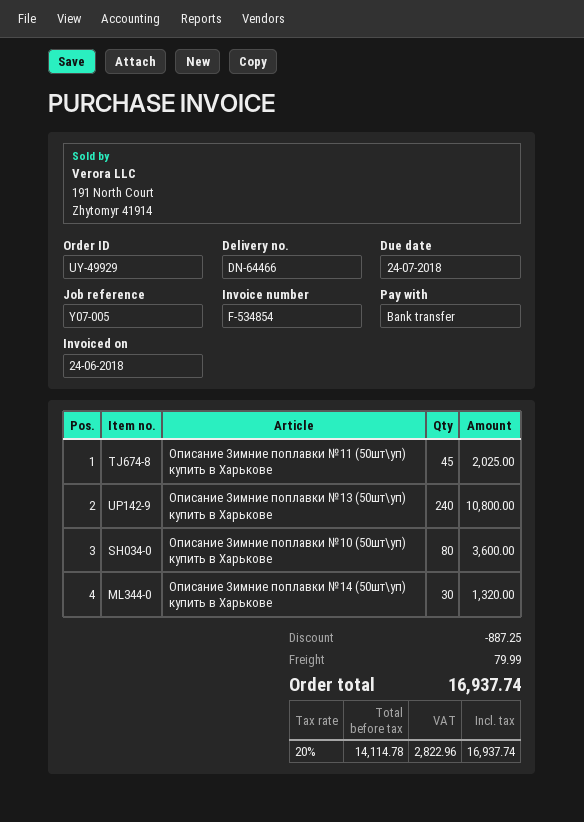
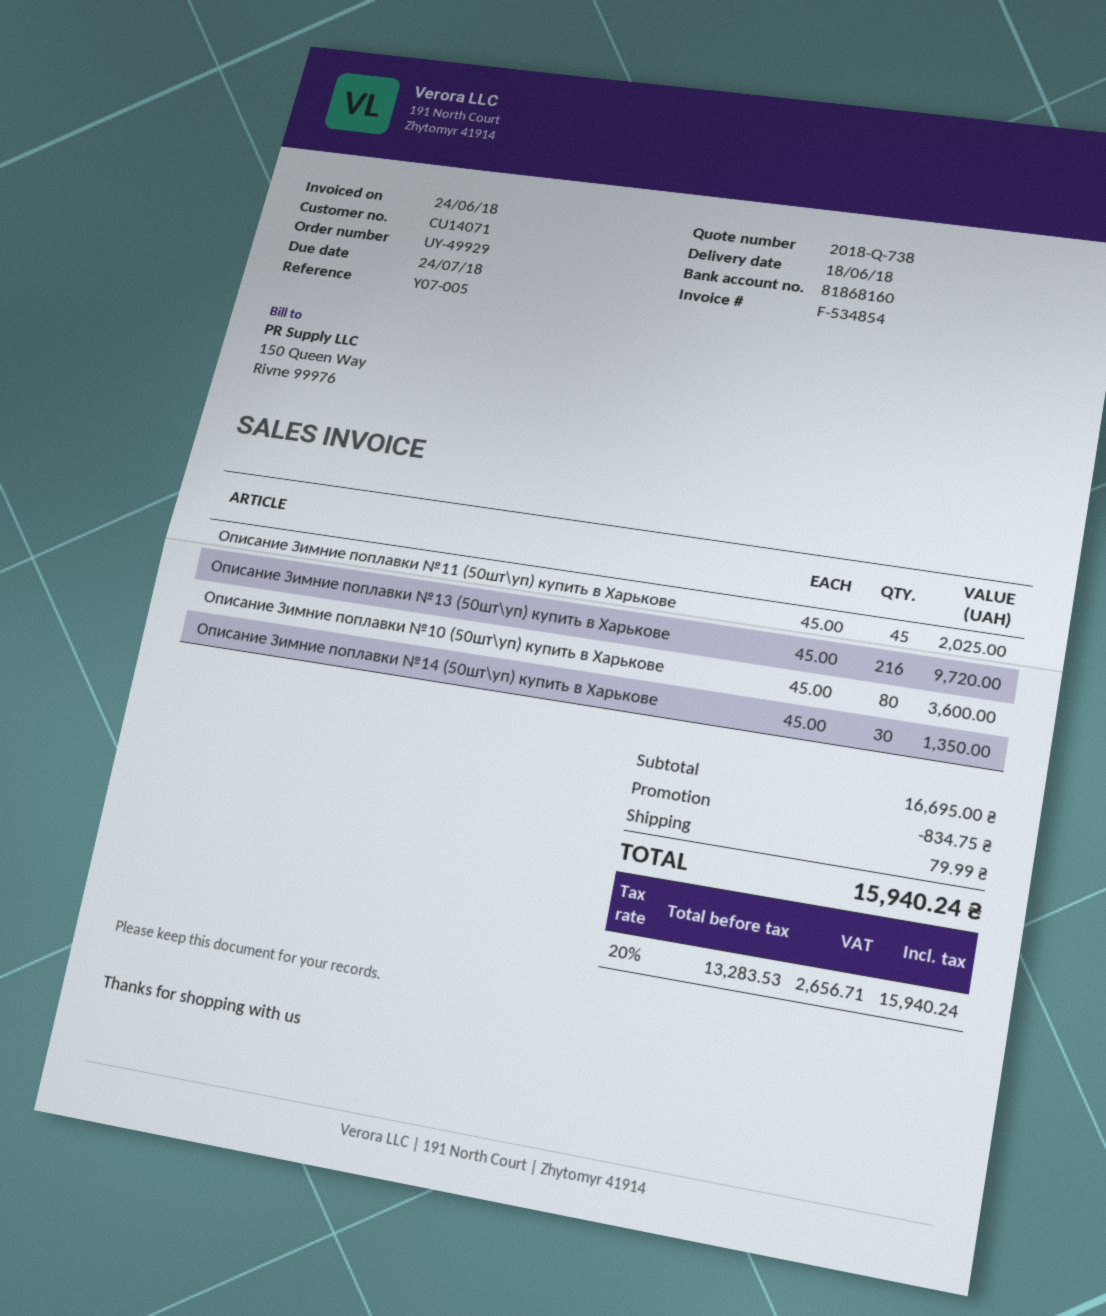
Описание Зимние поплавки №13 (50шт\уп) купить в Харькове: 240 for 10800.00 -> 216 for 9720.00
Описание Зимние поплавки №14 (50шт\уп) купить в Харькове: 30 for 1320.00 -> 30 for 1350.00
discount: 887.25 -> 834.75
net: 14114.78 -> 13283.53
tax: 20% = 2822.96 -> 20% = 2656.71
total: 16937.74 -> 15940.24

